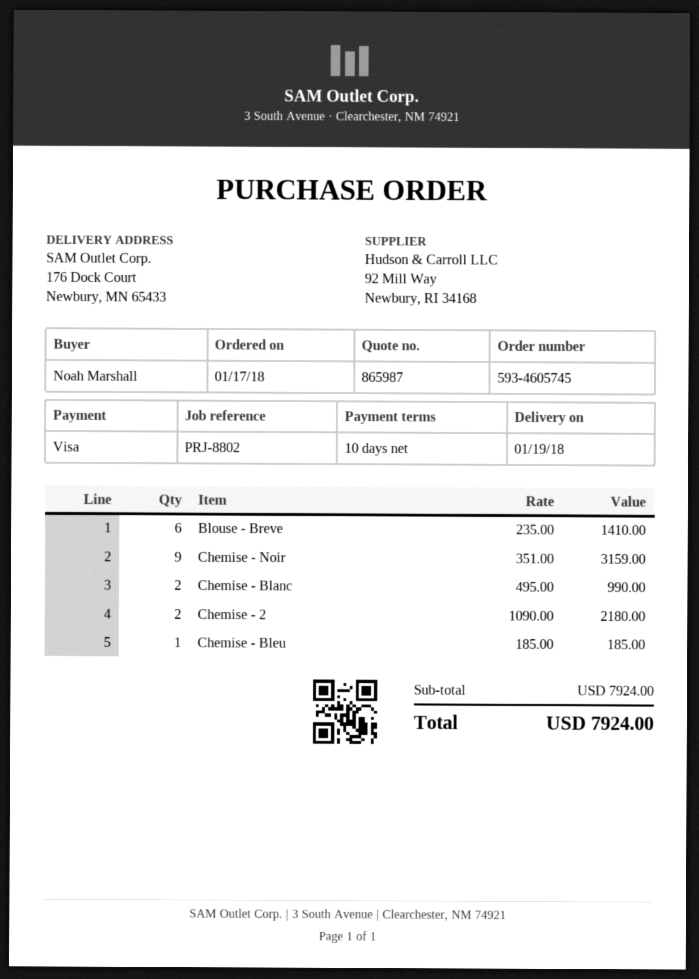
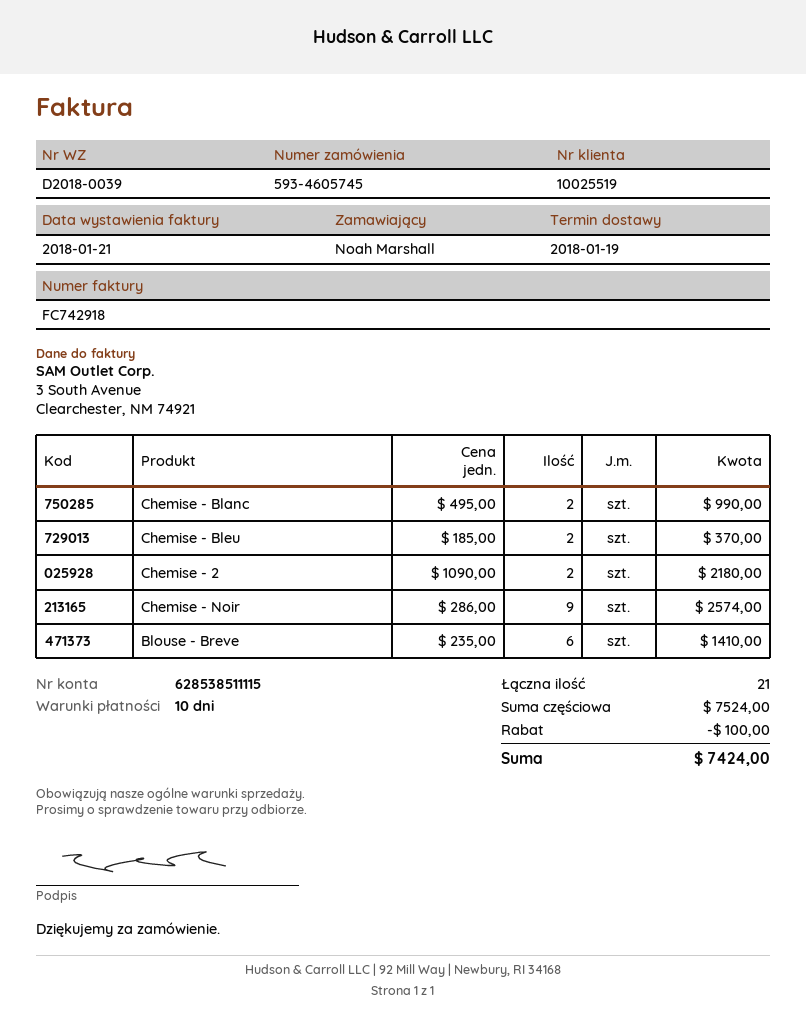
Chemise - Noir: 9 x 351.00 = 3159.00 -> 9 x 286.00 = 2574.00
Chemise - Bleu: 1 x 185.00 = 185.00 -> 2 x 185.00 = 370.00
subtotal: 7924.00 -> 7524.00
discount: none -> 100.00
total: 7924.00 -> 7424.00

